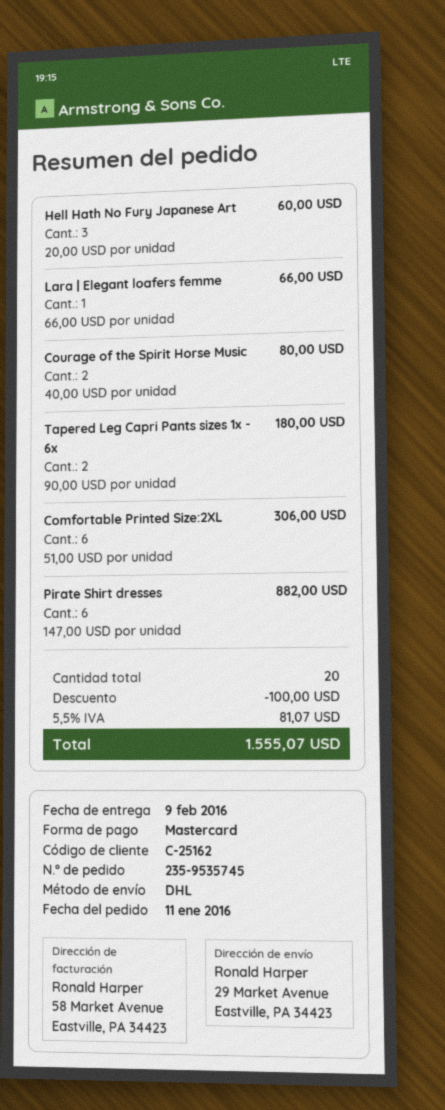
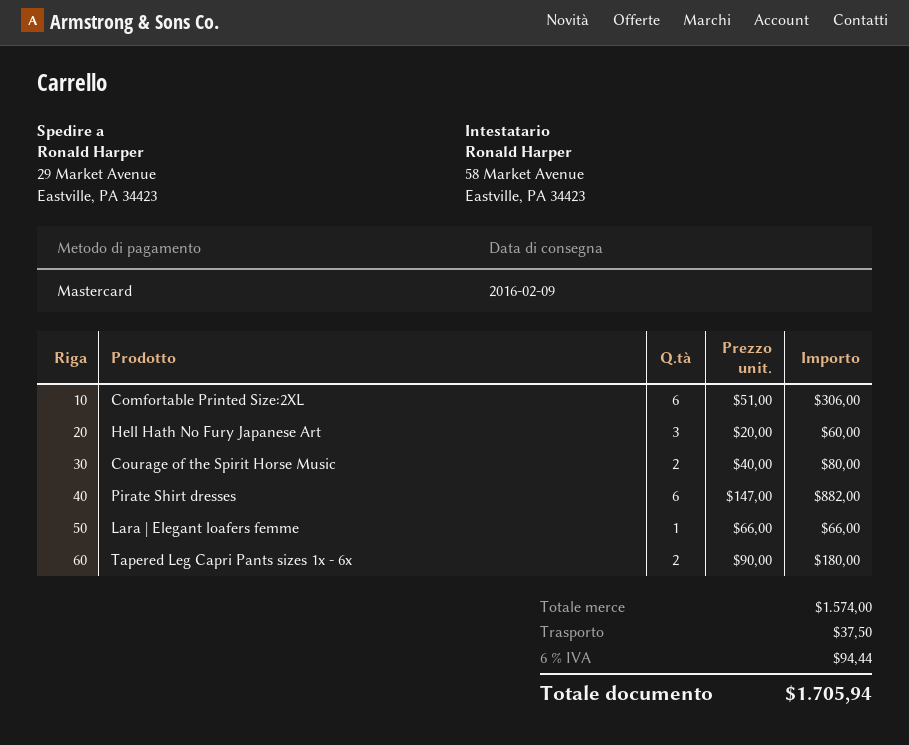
discount: 100.00 -> none
shipping: none -> 37.50
tax: 5.5% = 81.07 -> 6% = 94.44
total: 1555.07 -> 1705.94

